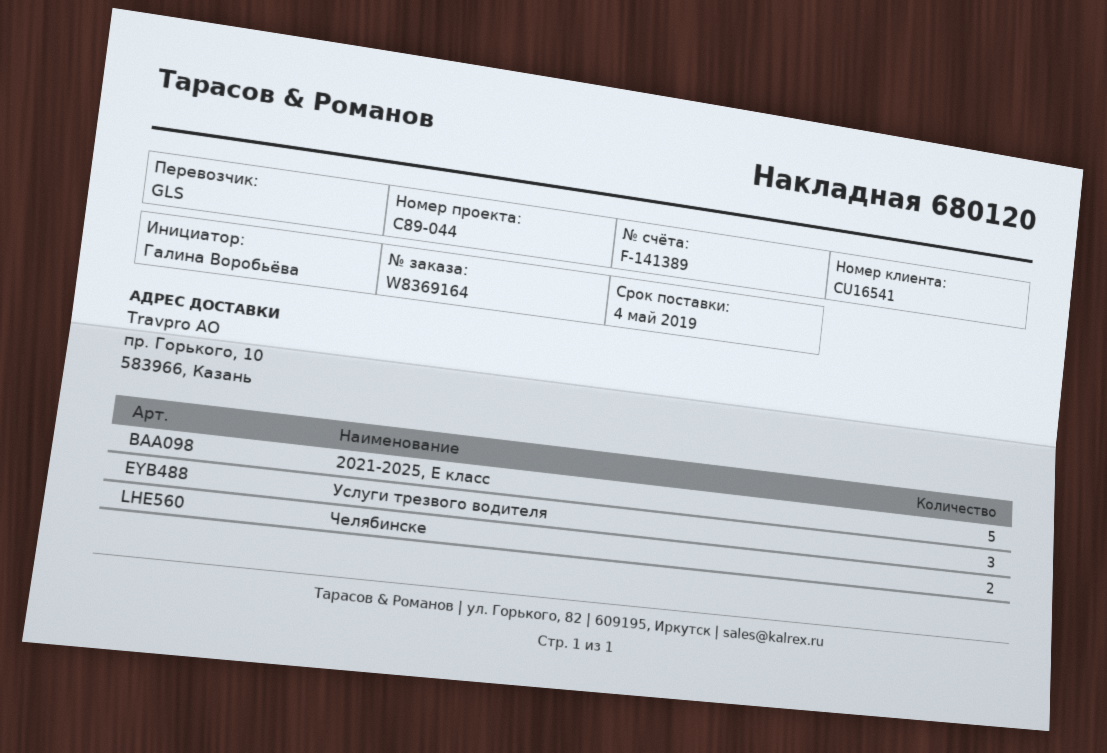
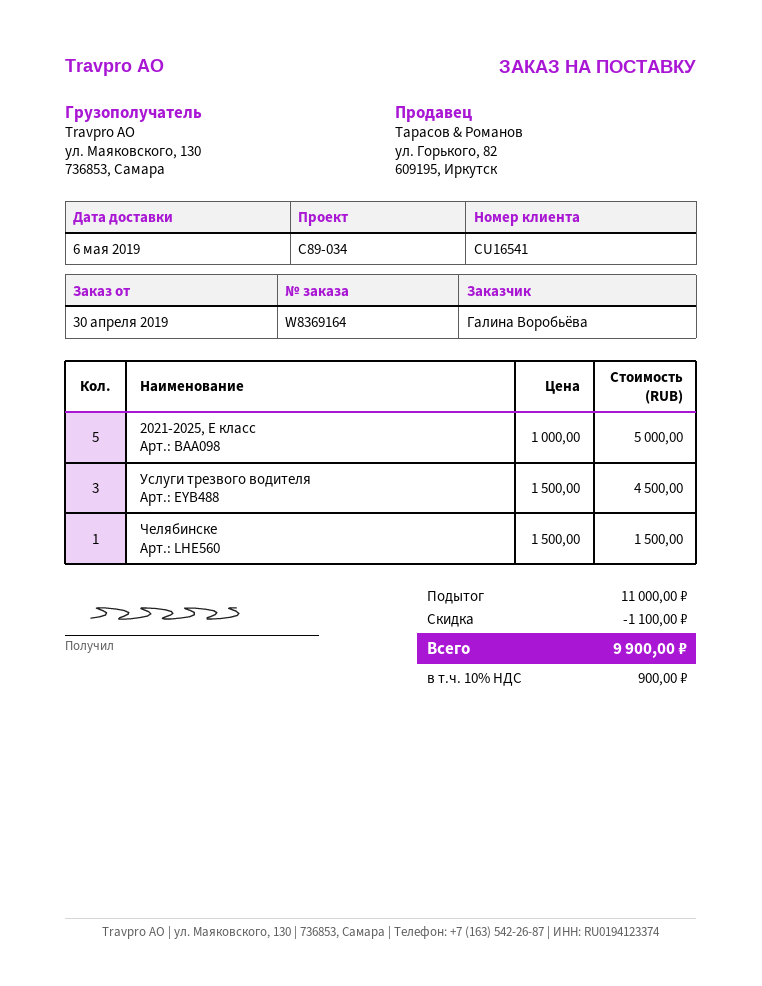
delivery date: 2019-05-04 -> 2019-05-06
reference: C89-044 -> C89-034
ship to: пр. Горького, 10, 583966, Казань -> ул. Маяковского, 130, 736853, Самара
Челябинске: 2 -> 1

